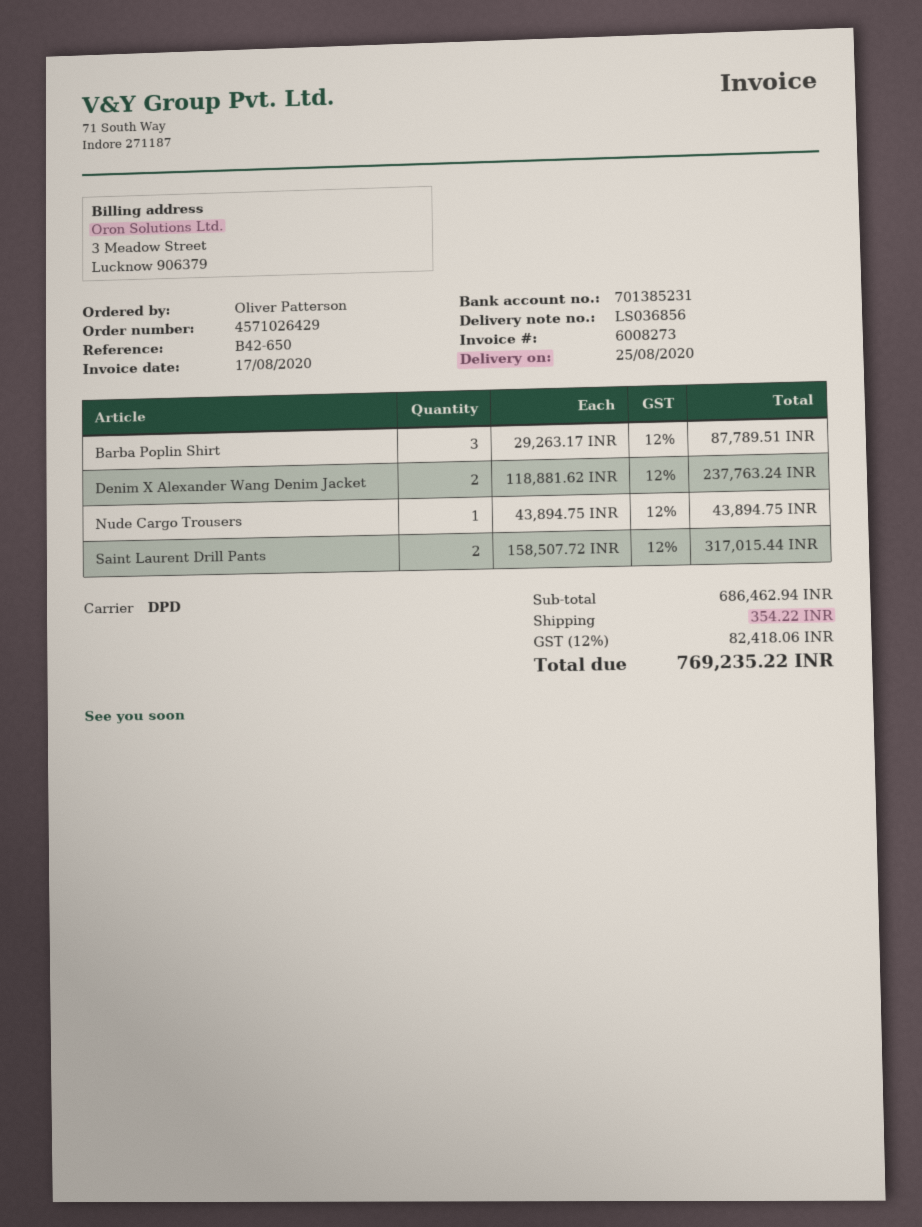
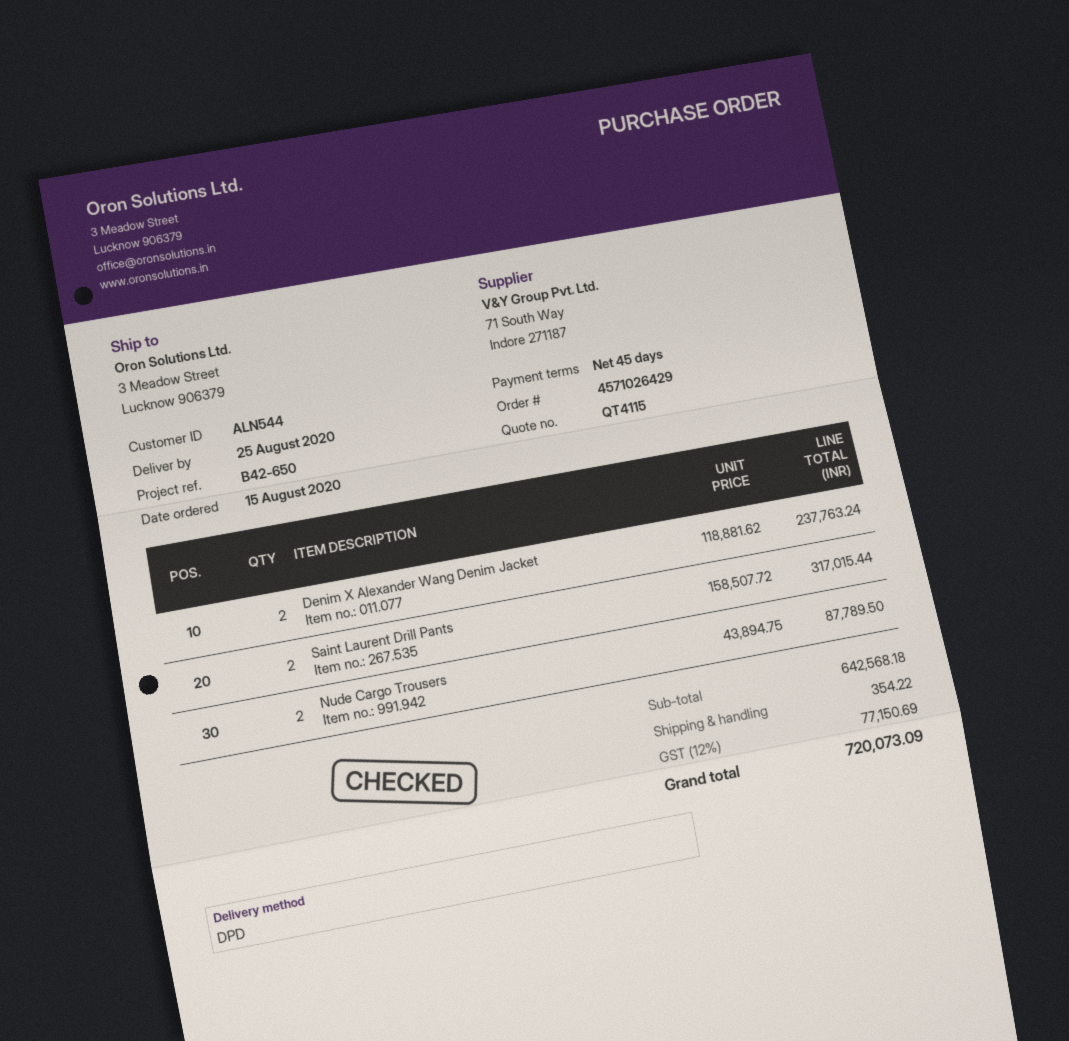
Barba Poplin Shirt: 3 x 29263.17 = 87789.51 -> none
Nude Cargo Trousers: 1 x 43894.75 = 43894.75 -> 2 x 43894.75 = 87789.50
subtotal: 686462.94 -> 642568.18
tax: 12% = 82418.06 -> 12% = 77150.69
total: 769235.22 -> 720073.09

